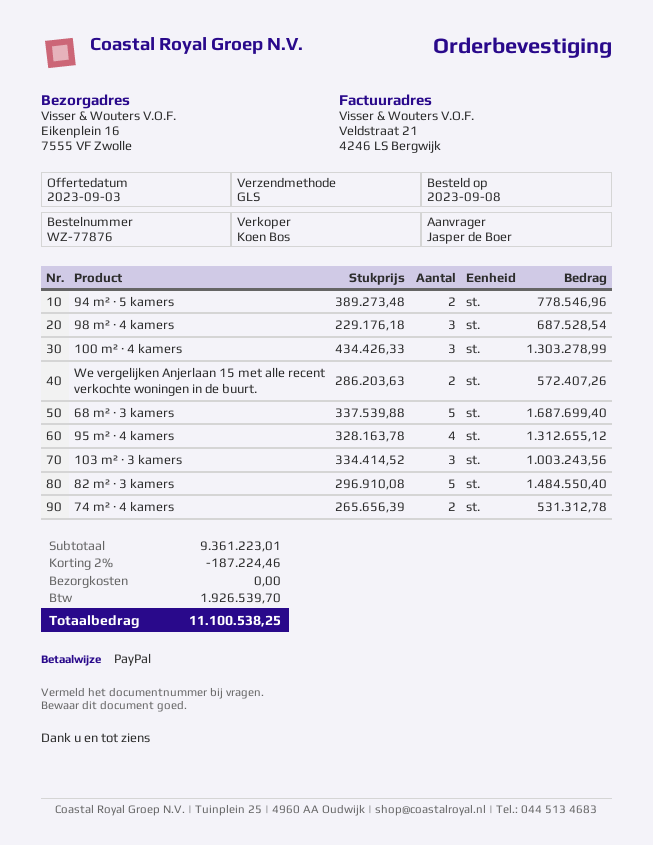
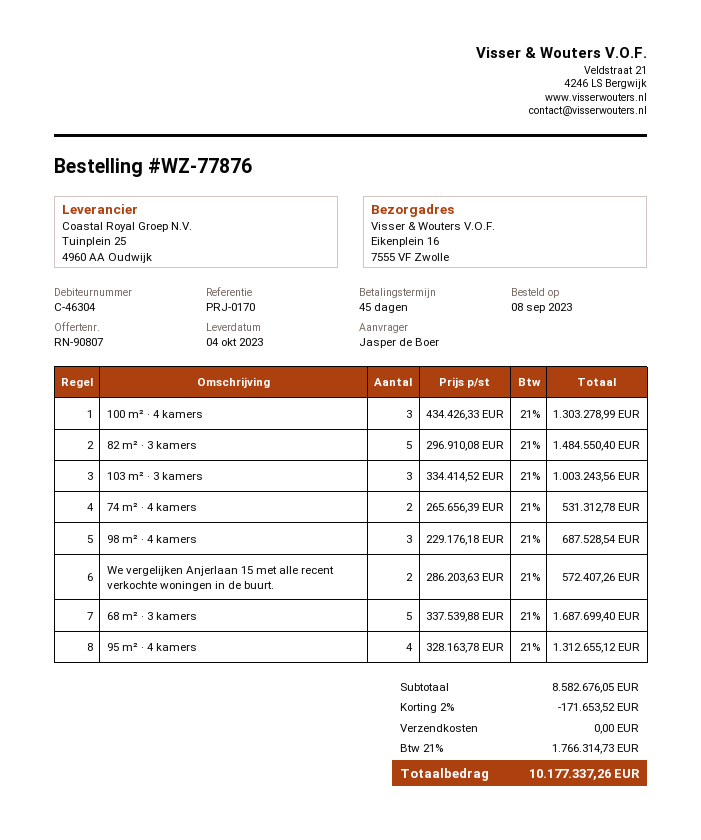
94 m² · 5 kamers: 2 x 389273.48 = 778546.96 -> none
subtotal: 9361223.01 -> 8582676.05
discount: 2% = 187224.46 -> 2% = 171653.52
tax: 1926539.70 -> 1766314.73
total: 11100538.25 -> 10177337.26

